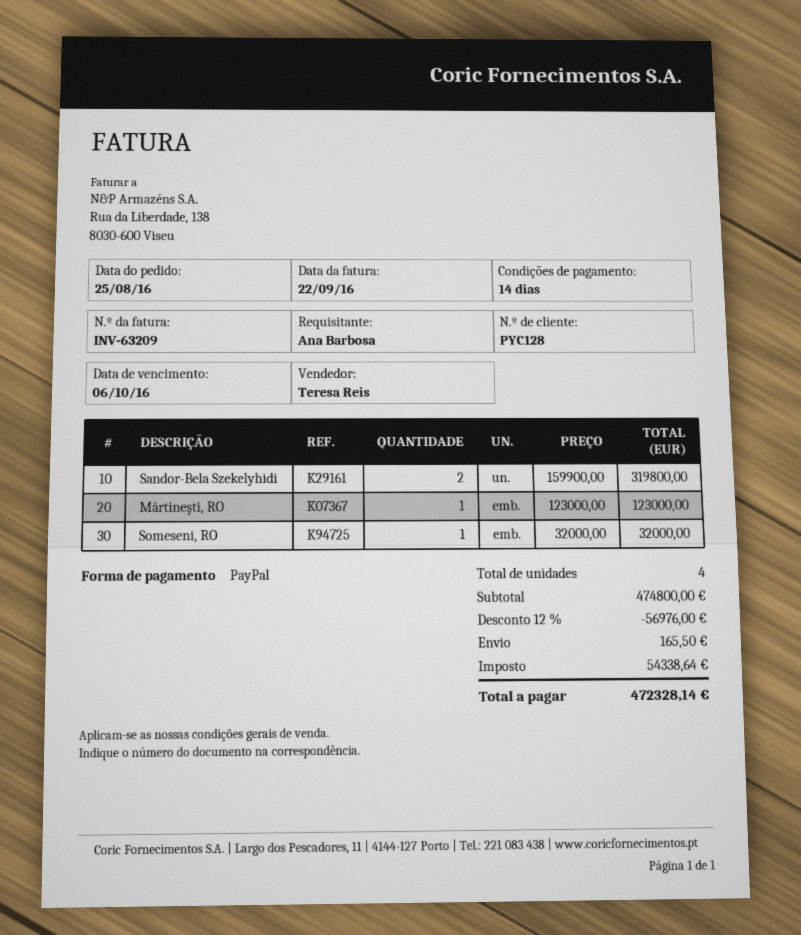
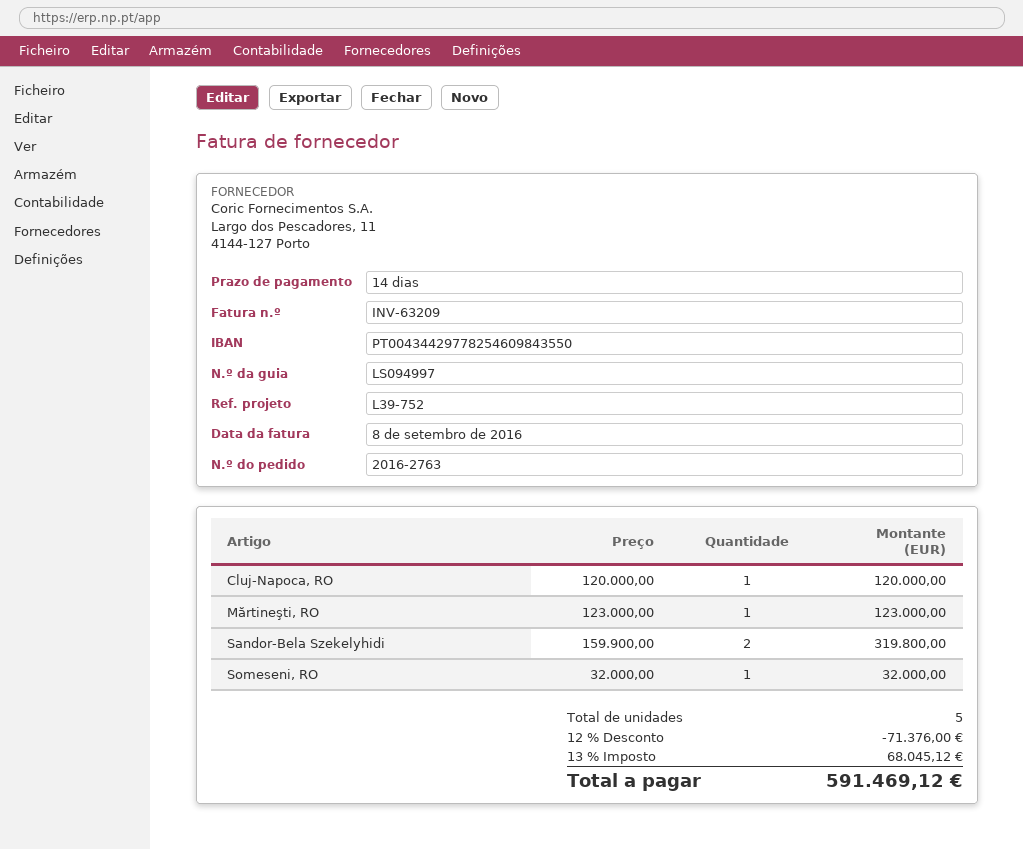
invoice date: 2016-09-22 -> 2016-09-08
Cluj-Napoca, RO: none -> 1 x 120000.00 = 120000.00
total quantity: 4 -> 5
discount: 12% = 56976.00 -> 12% = 71376.00
shipping: 165.50 -> none
tax: 54338.64 -> 68045.12
total: 472328.14 -> 591469.12

